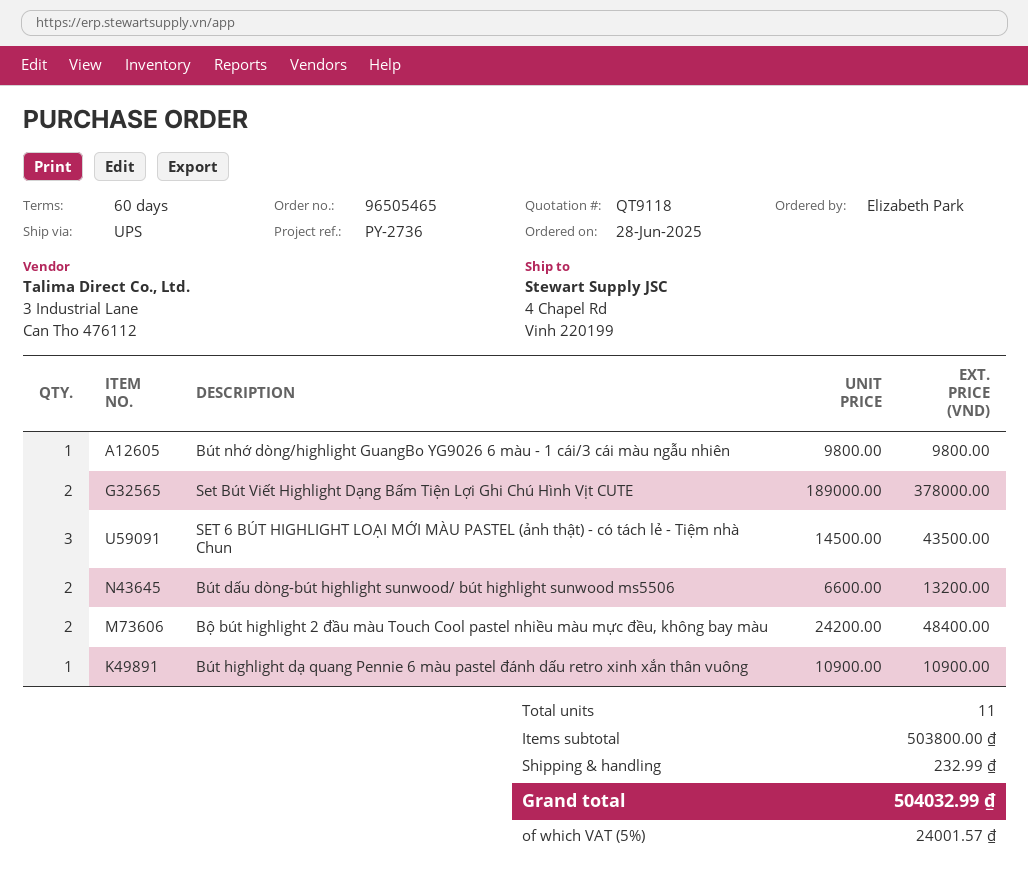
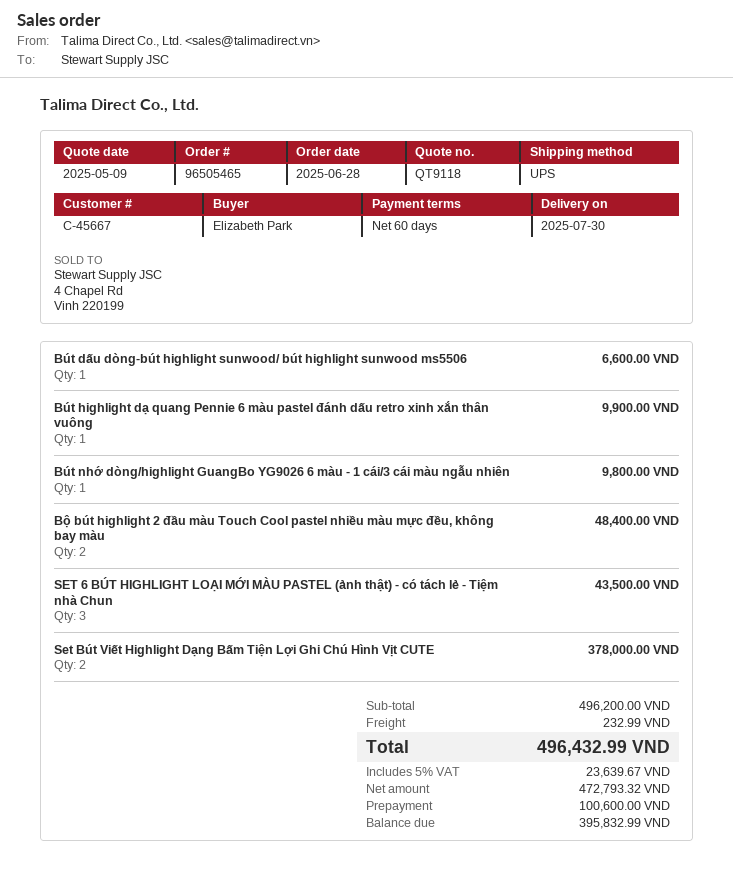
Bút dấu dòng-bút highlight sunwood/ bút highlight sunwood ms5506: 2 for 13200.00 -> 1 for 6600.00
Bút highlight dạ quang Pennie 6 màu pastel đánh dấu retro xinh xắn thân vuông: 1 for 10900.00 -> 1 for 9900.00
subtotal: 503800.00 -> 496200.00
tax: 5% = 24001.57 -> 5% = 23639.67
total: 504032.99 -> 496432.99

